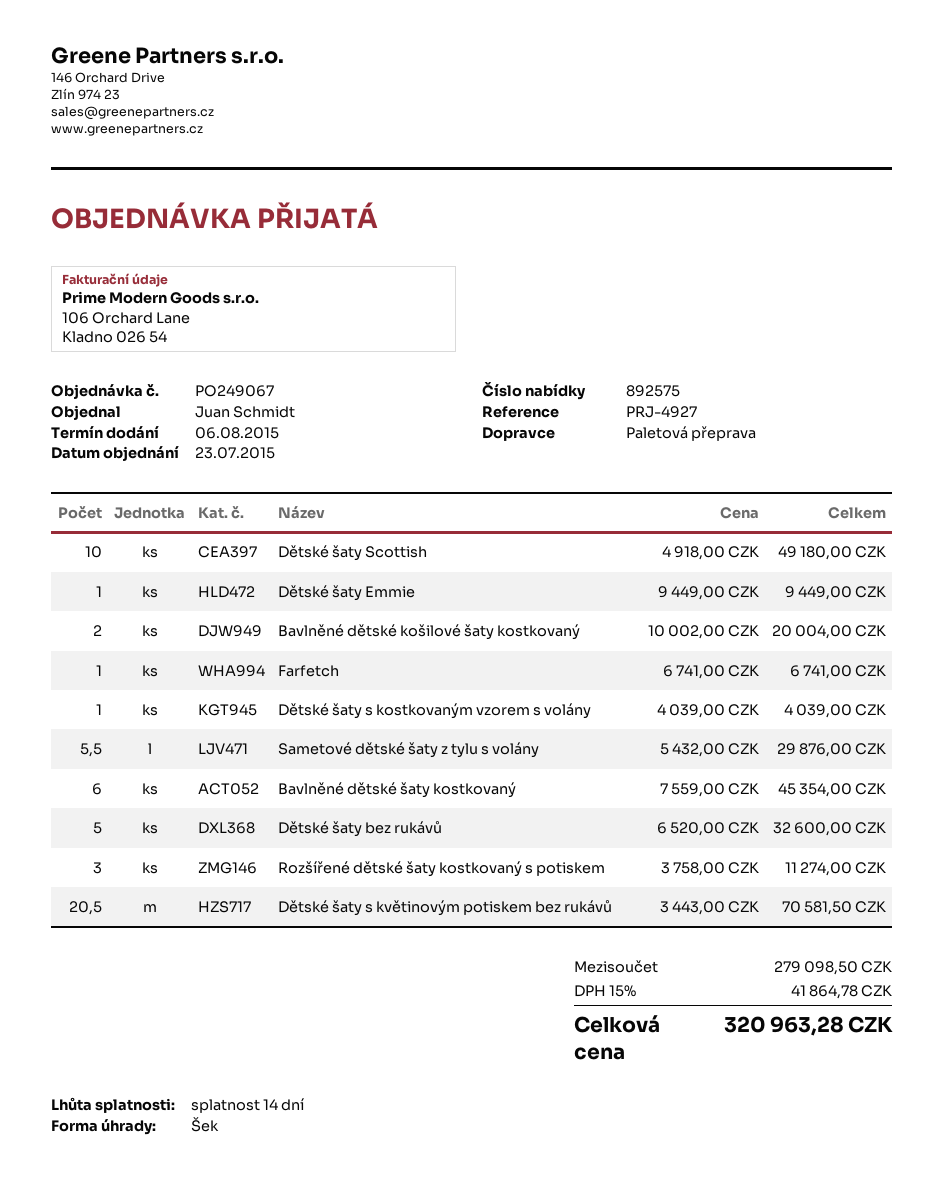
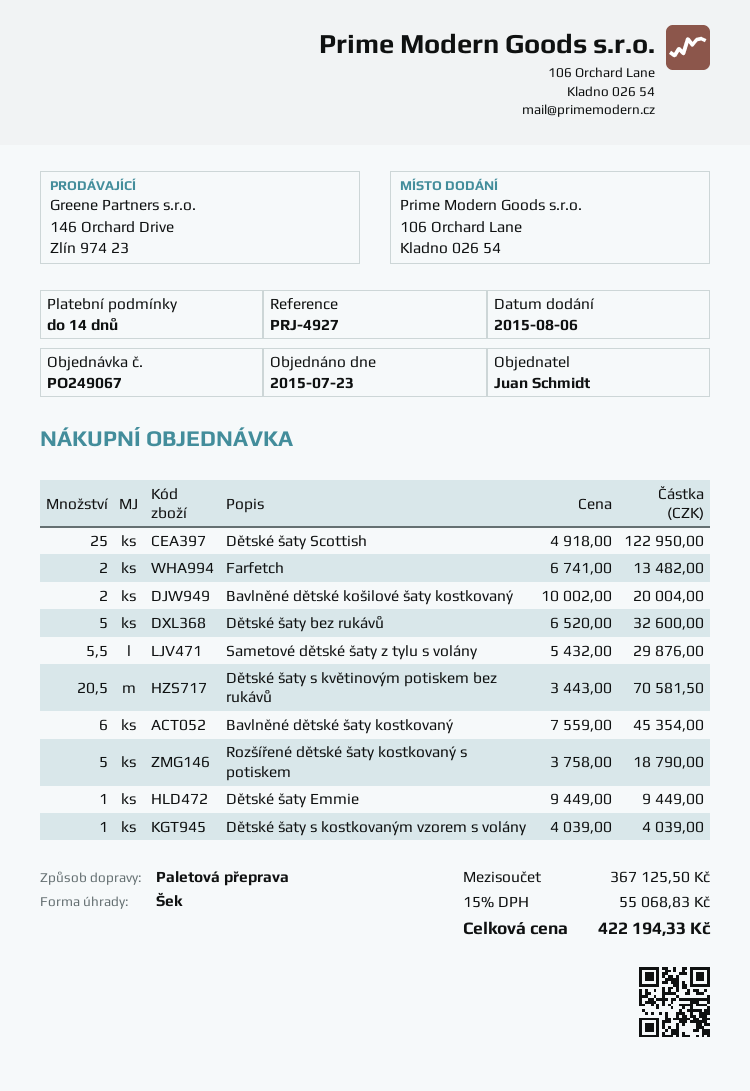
Dětské šaty Scottish: 10 x 4918.00 = 49180.00 -> 25 x 4918.00 = 122950.00
Farfetch: 1 x 6741.00 = 6741.00 -> 2 x 6741.00 = 13482.00
Rozšířené dětské šaty kostkovaný s potiskem: 3 x 3758.00 = 11274.00 -> 5 x 3758.00 = 18790.00
subtotal: 279098.50 -> 367125.50
tax: 15% = 41864.78 -> 15% = 55068.83
total: 320963.28 -> 422194.33

